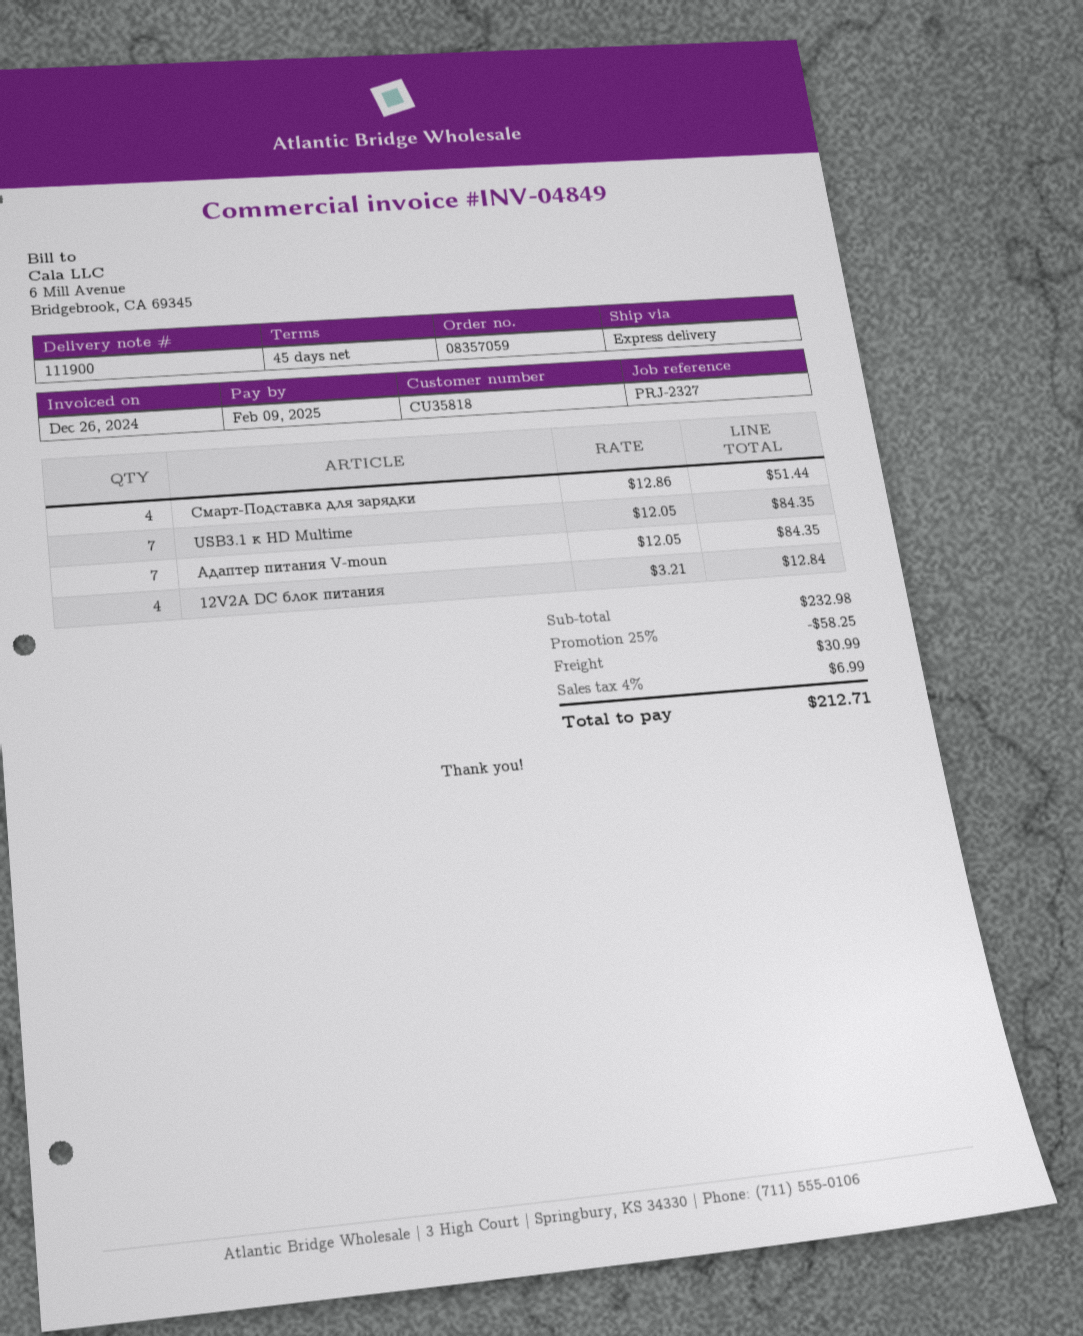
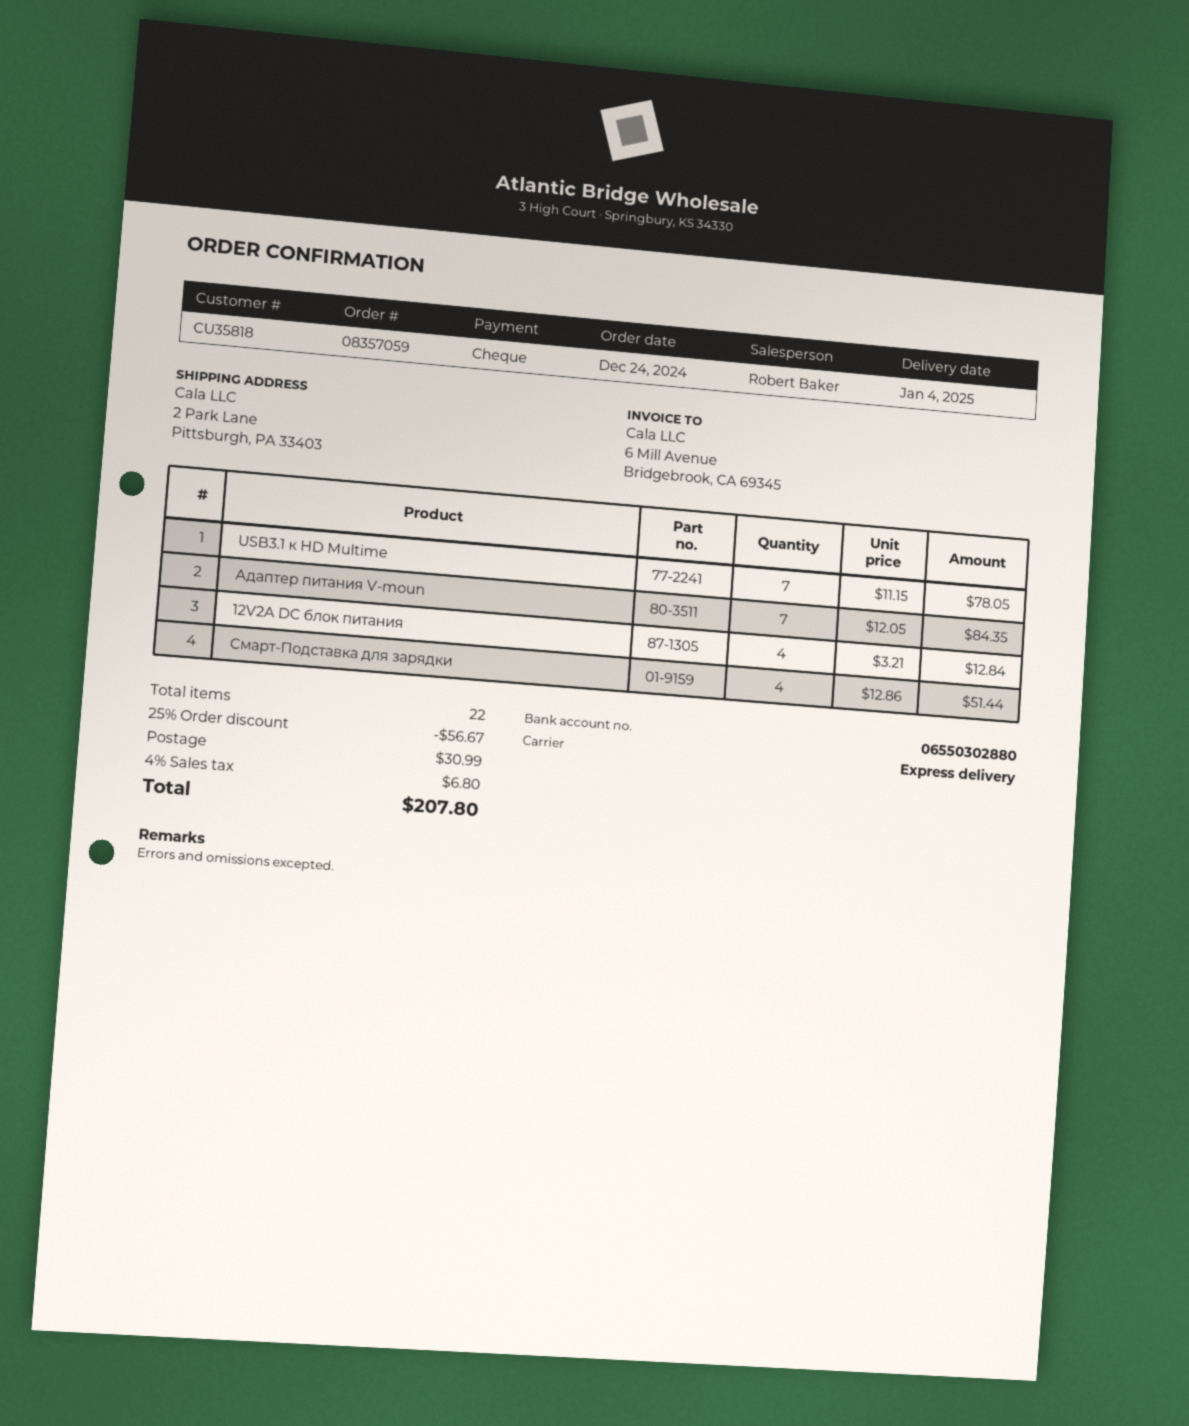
USB3.1 к HD Multime: 7 x 12.05 = 84.35 -> 7 x 11.15 = 78.05
discount: 25% = 58.25 -> 25% = 56.67
tax: 4% = 6.99 -> 4% = 6.80
total: 212.71 -> 207.80

